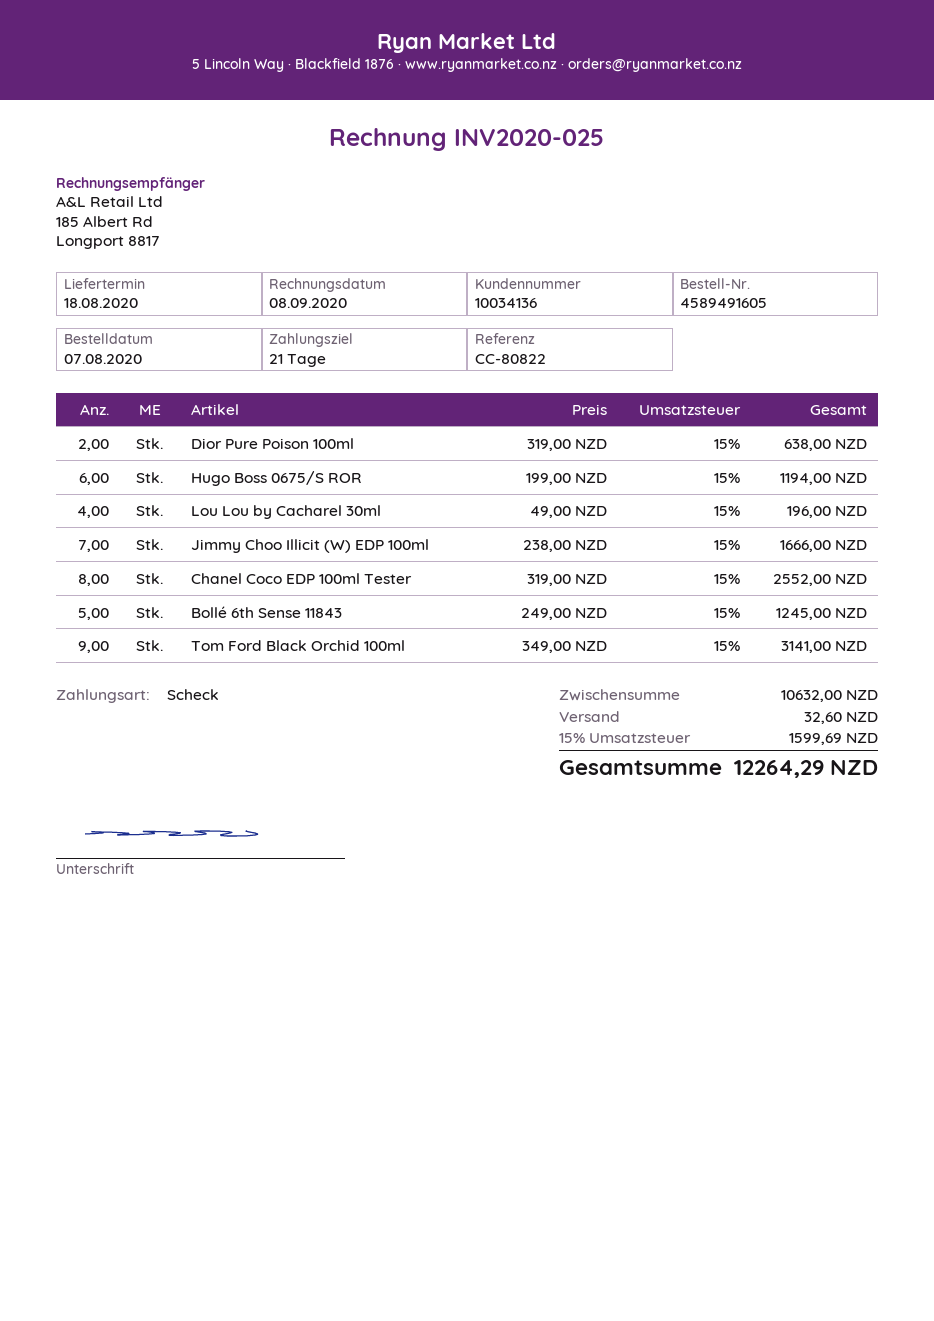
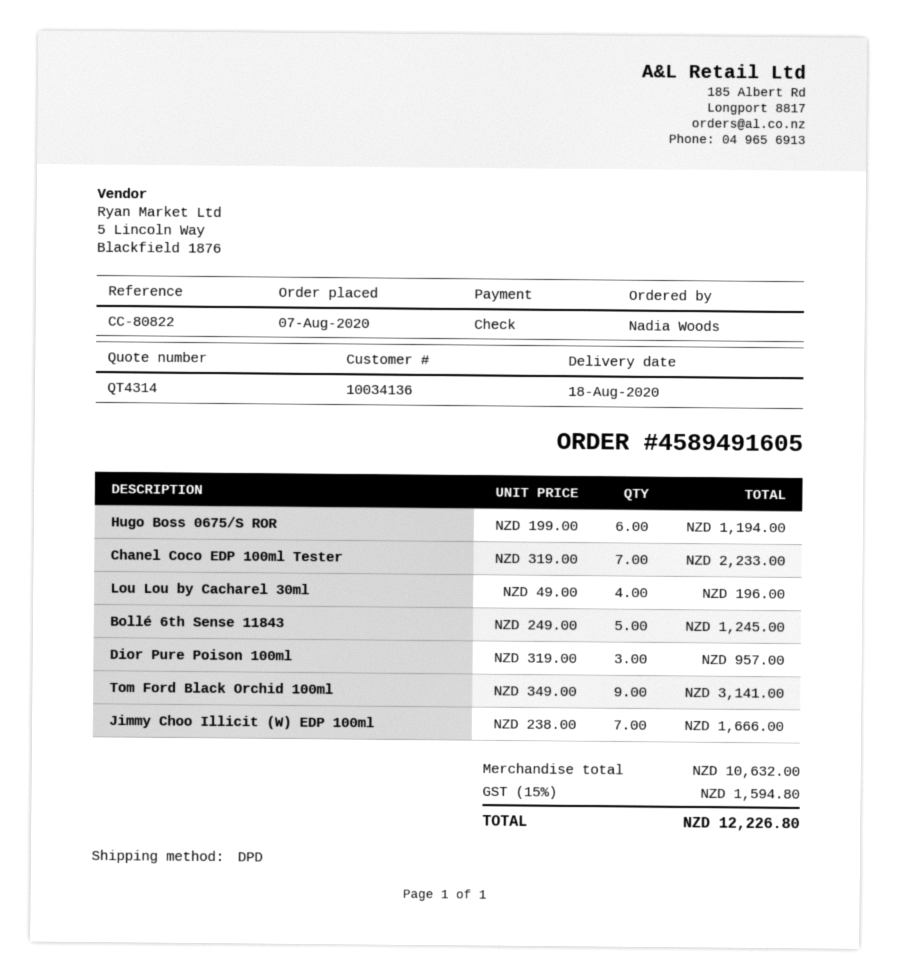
Dior Pure Poison 100ml: 2 x 319.00 = 638.00 -> 3 x 319.00 = 957.00
Chanel Coco EDP 100ml Tester: 8 x 319.00 = 2552.00 -> 7 x 319.00 = 2233.00
shipping: 32.60 -> none
tax: 15% = 1599.69 -> 15% = 1594.80
total: 12264.29 -> 12226.80

